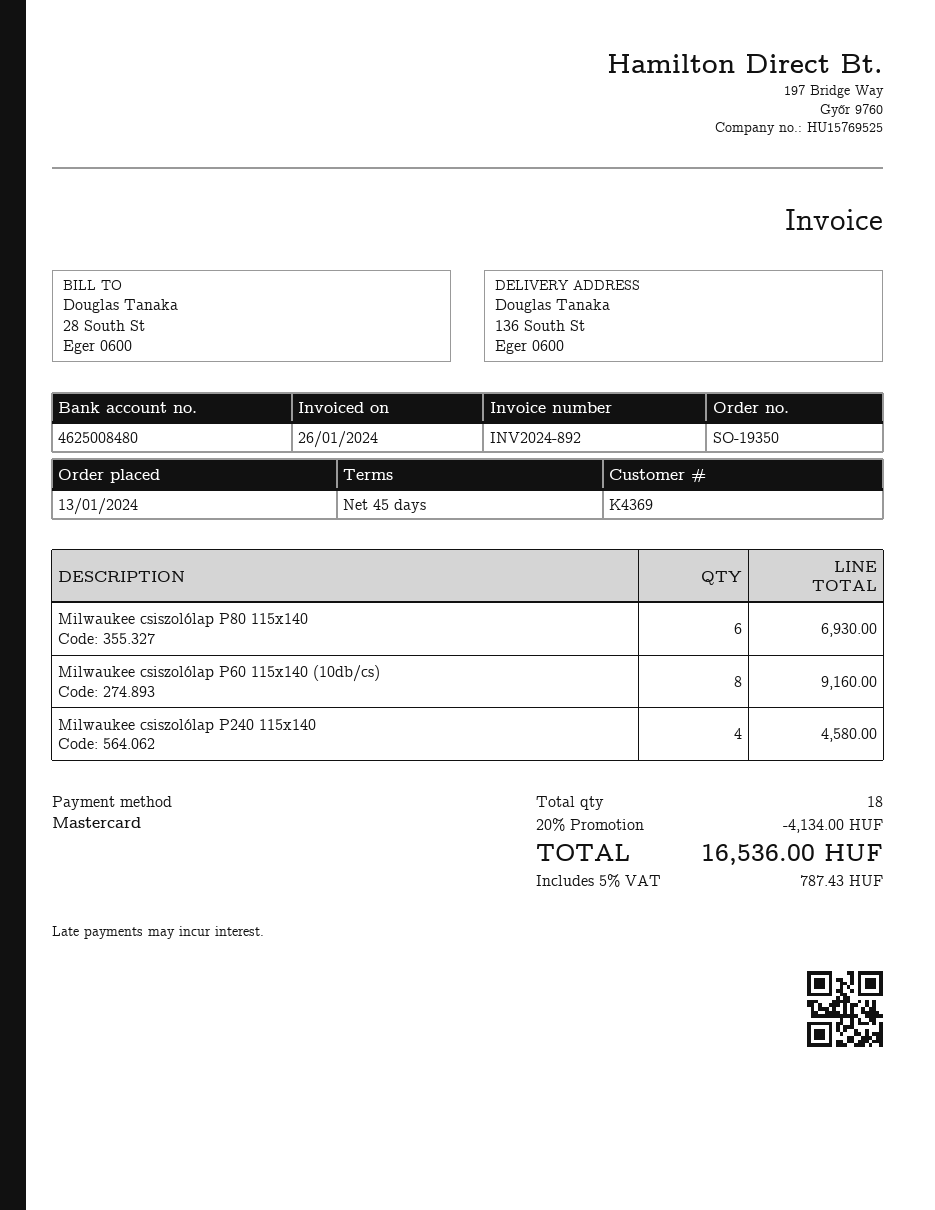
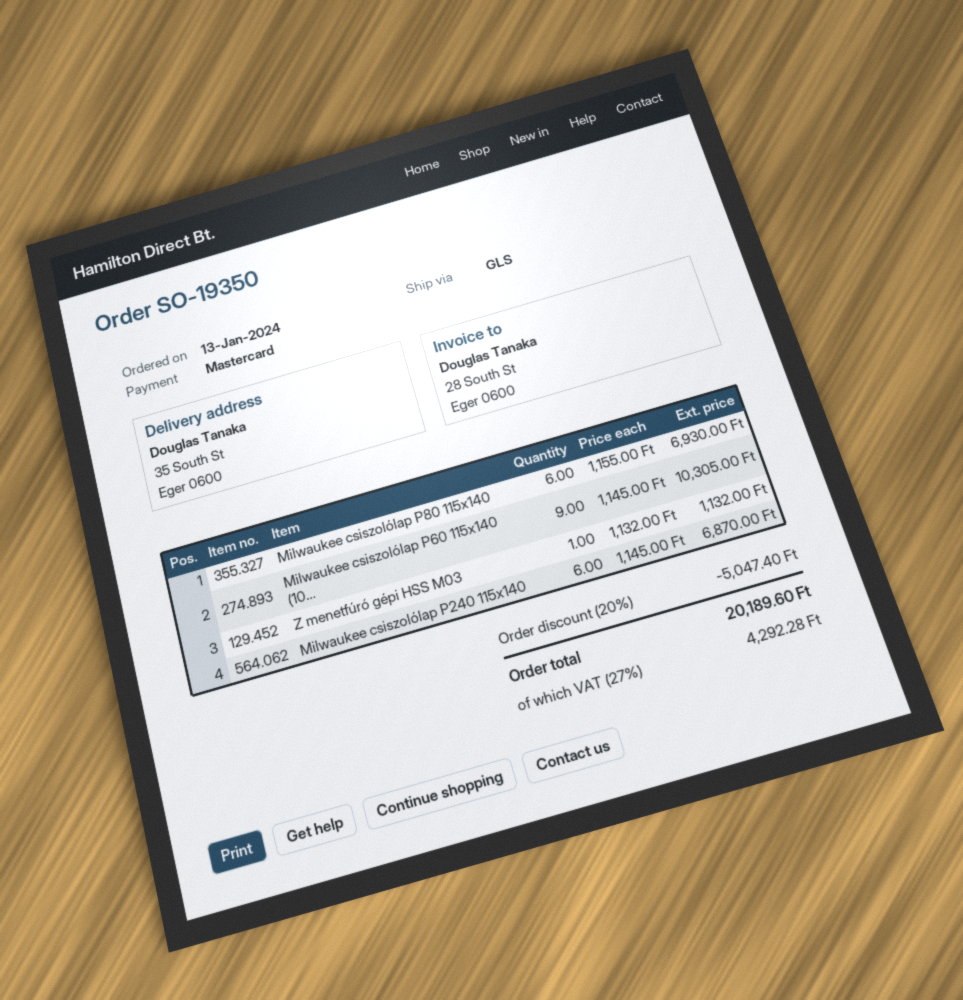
ship to: 136 South St, Eger 0600 -> 35 South St, Eger 0600
Milwaukee csiszolólap P60 115x140 (10db/cs): 8 for 9160.00 -> 9 for 10305.00
Milwaukee csiszolólap P240 115x140: 4 for 4580.00 -> 6 for 6870.00
Z menetfúró gépi HSS M03: none -> 1 for 1132.00
discount: 20% = 4134.00 -> 20% = 5047.40
tax: 5% = 787.43 -> 27% = 4292.28
total: 16536.00 -> 20189.60

